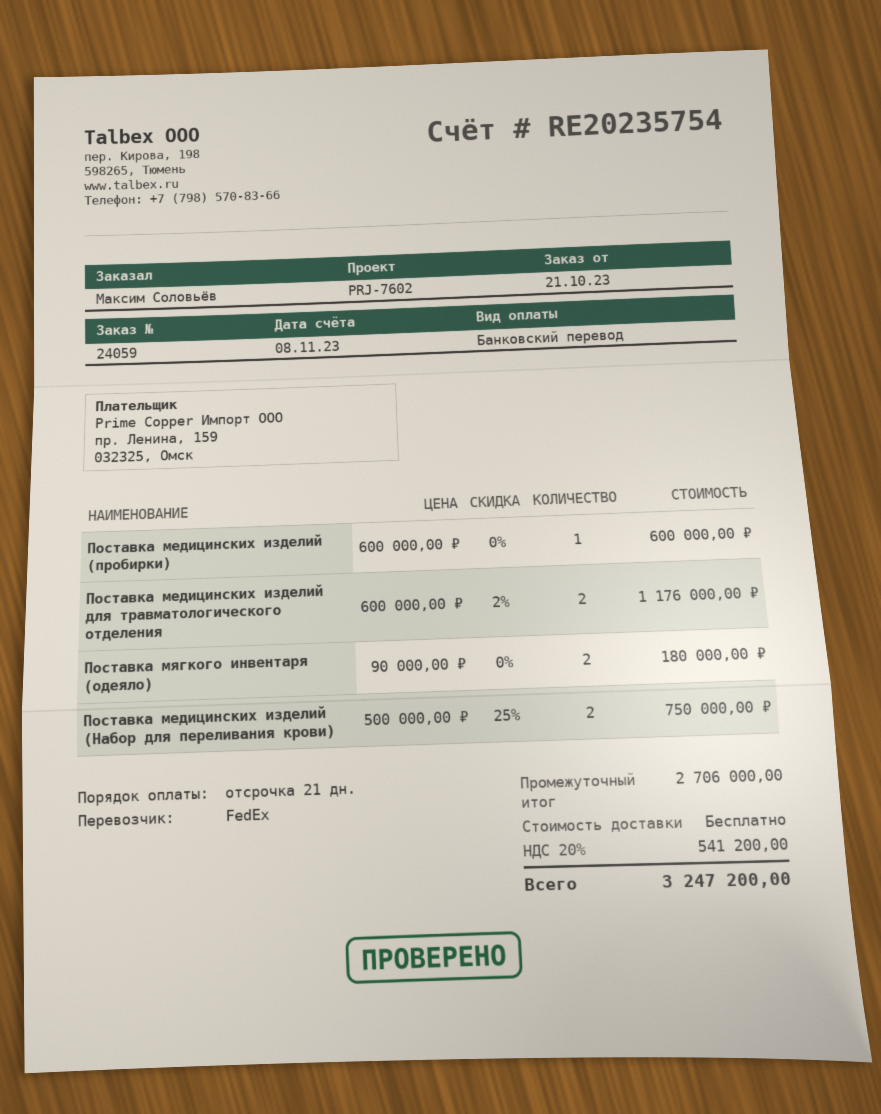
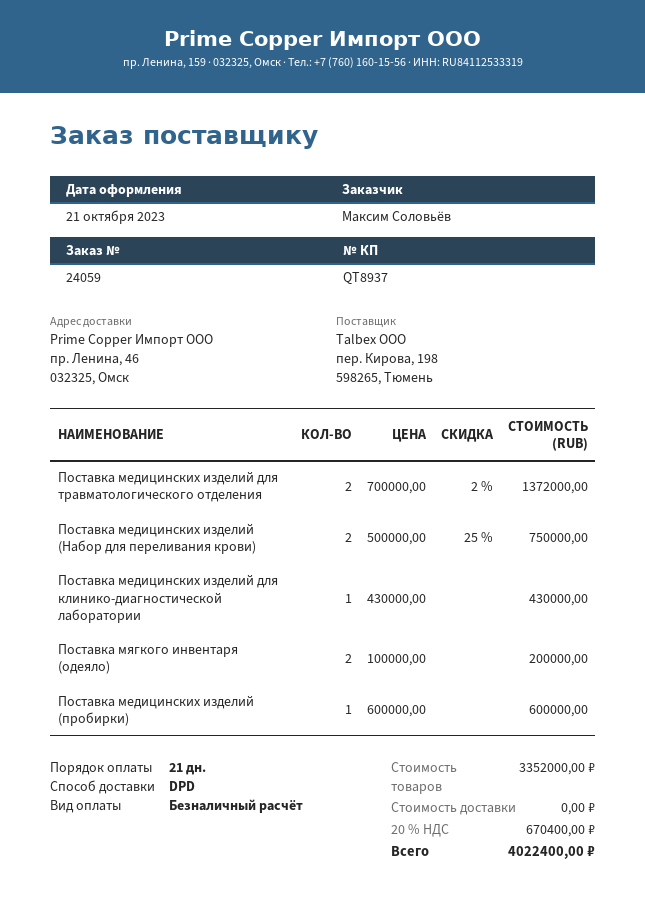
shipping method: FedEx -> DPD
Поставка медицинских изделий для травматологического отделения: 2 x 600000.00 - 2% = 1176000.00 -> 2 x 700000.00 - 2% = 1372000.00
Поставка мягкого инвентаря (одеяло): 2 x 90000.00 = 180000.00 -> 2 x 100000.00 = 200000.00
Поставка медицинских изделий для клинико-диагностической лаборатории: none -> 1 x 430000.00 = 430000.00
subtotal: 2706000.00 -> 3352000.00
tax: 20% = 541200.00 -> 20% = 670400.00
total: 3247200.00 -> 4022400.00

